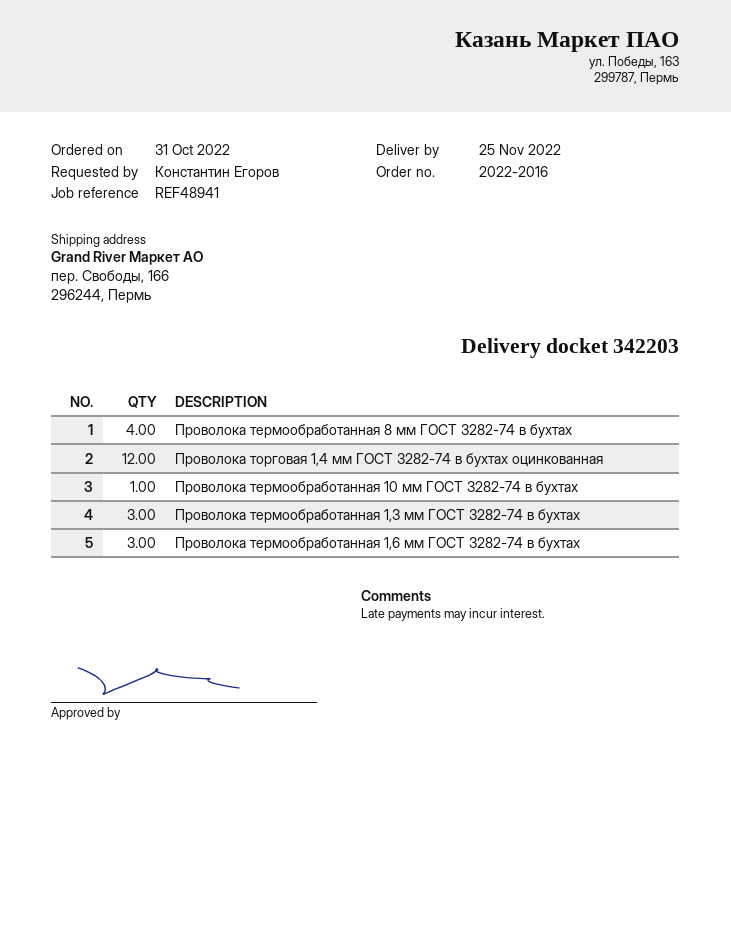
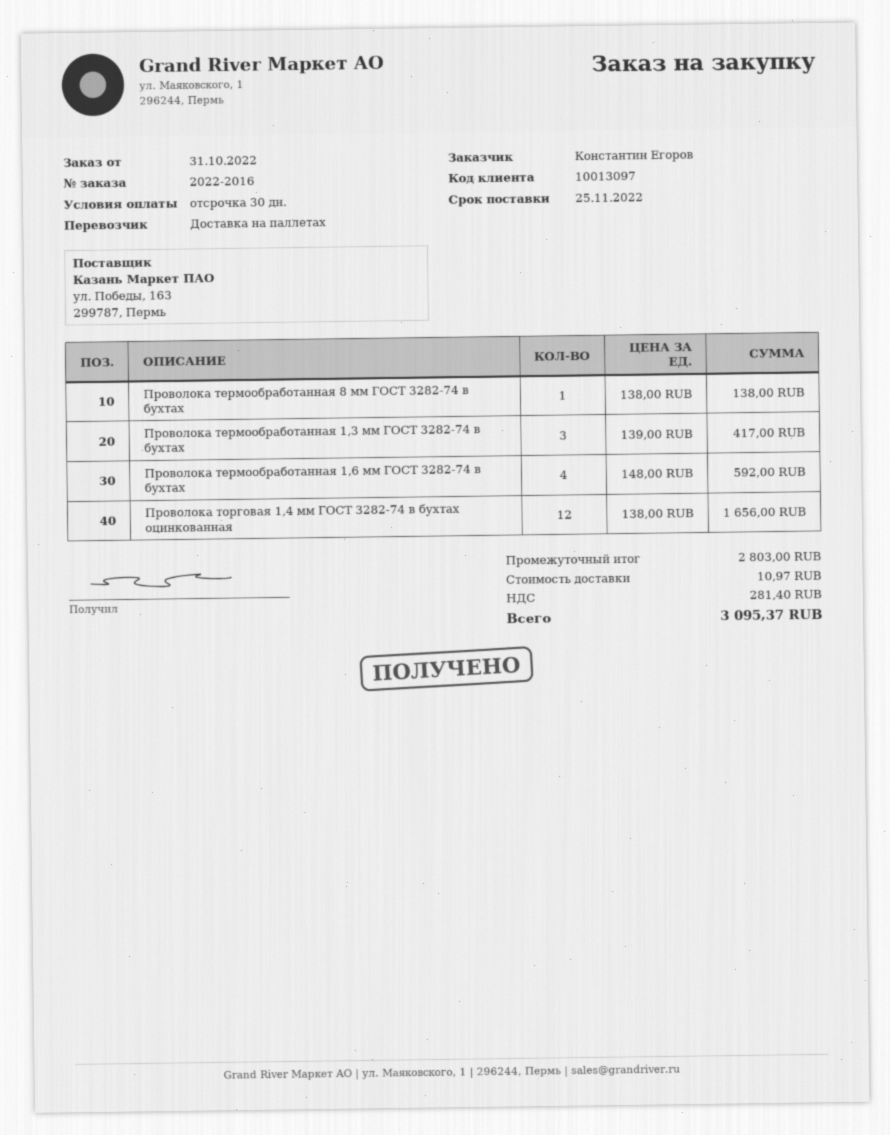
Проволока термообработанная 8 мм ГОСТ 3282-74 в бухтах: 4 -> 1
Проволока термообработанная 10 мм ГОСТ 3282-74 в бухтах: 1 -> none
Проволока термообработанная 1,6 мм ГОСТ 3282-74 в бухтах: 3 -> 4

